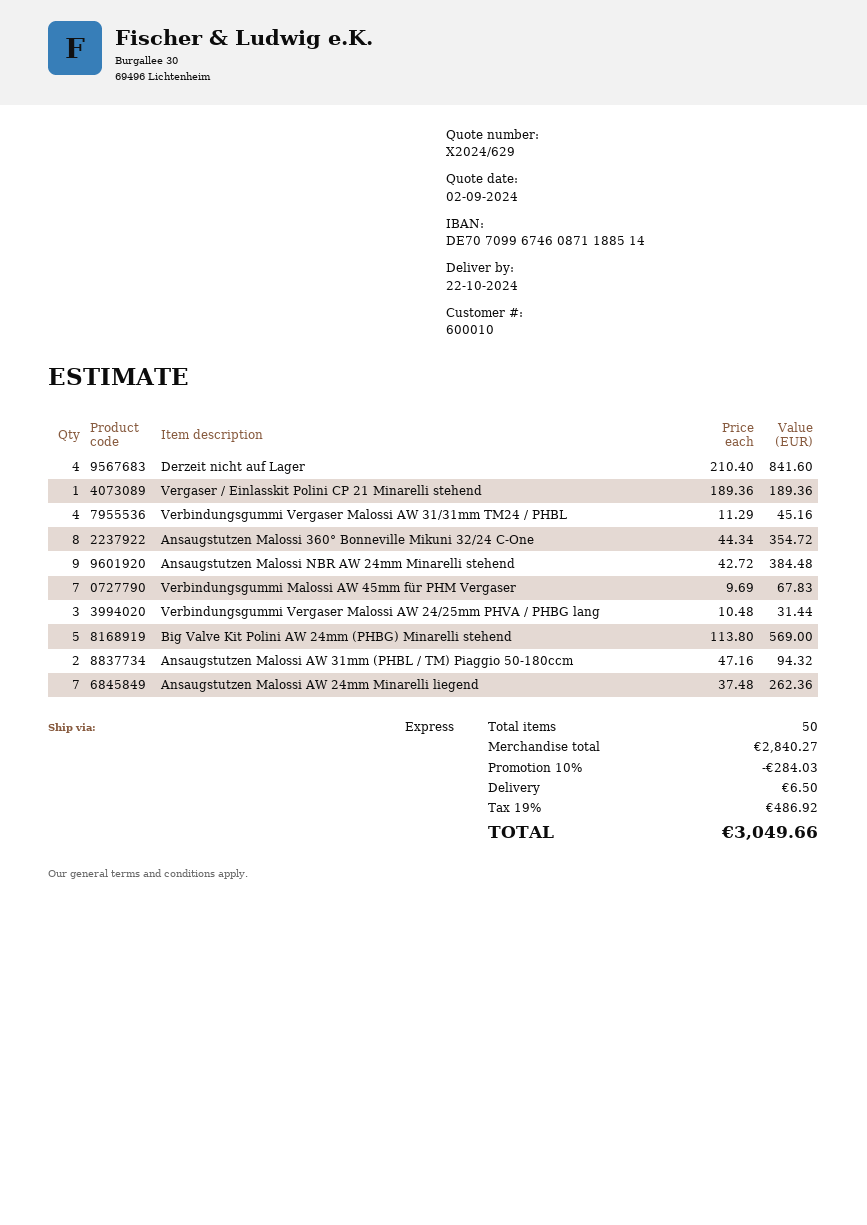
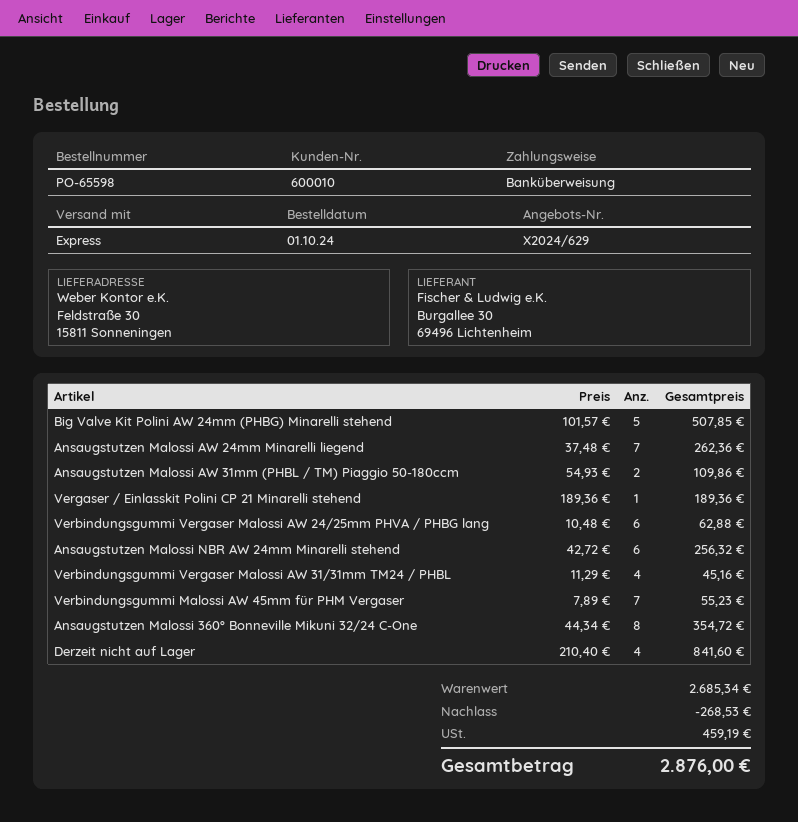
Ansaugstutzen Malossi NBR AW 24mm Minarelli stehend: 9 x 42.72 = 384.48 -> 6 x 42.72 = 256.32
Verbindungsgummi Malossi AW 45mm für PHM Vergaser: 7 x 9.69 = 67.83 -> 7 x 7.89 = 55.23
Verbindungsgummi Vergaser Malossi AW 24/25mm PHVA / PHBG lang: 3 x 10.48 = 31.44 -> 6 x 10.48 = 62.88
Big Valve Kit Polini AW 24mm (PHBG) Minarelli stehend: 5 x 113.80 = 569.00 -> 5 x 101.57 = 507.85
Ansaugstutzen Malossi AW 31mm (PHBL / TM) Piaggio 50-180ccm: 2 x 47.16 = 94.32 -> 2 x 54.93 = 109.86
subtotal: 2840.27 -> 2685.34
discount: 284.03 -> 268.53
shipping: 6.50 -> none
tax: 486.92 -> 459.19
total: 3049.66 -> 2876.00

